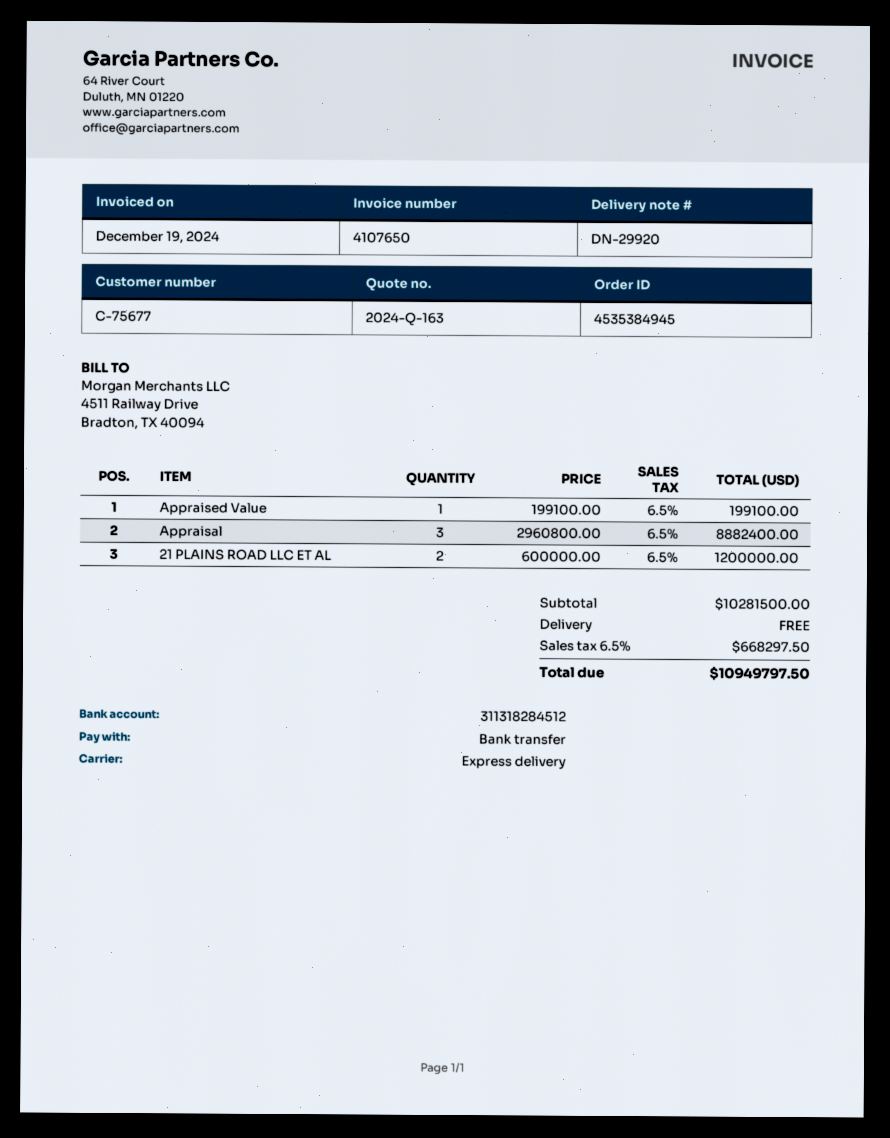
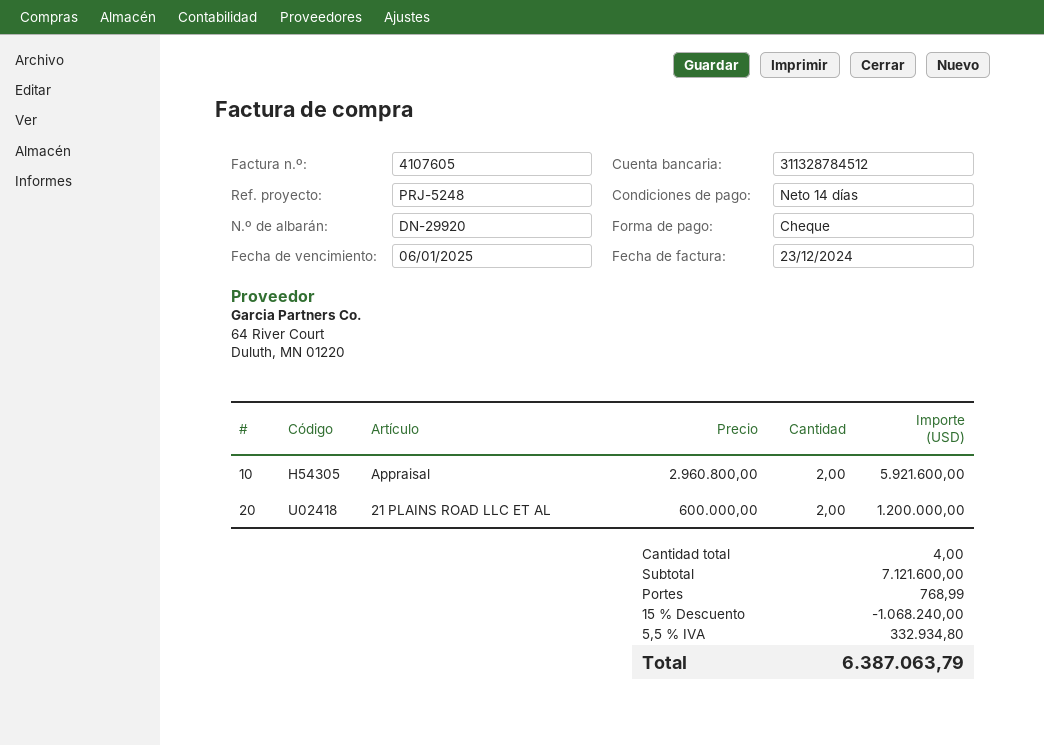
invoice number: 4107650 -> 4107605
invoice date: 2024-12-19 -> 2024-12-23
payment method: bank transfer -> cheque
bank account: 311318284512 -> 311328784512
Appraised Value: 1 x 199100.00 = 199100.00 -> none
Appraisal: 3 x 2960800.00 = 8882400.00 -> 2 x 2960800.00 = 5921600.00
subtotal: 10281500.00 -> 7121600.00
discount: none -> 15% = 1068240.00
shipping: 0.00 -> 768.99
tax: 6.5% = 668297.50 -> 5.5% = 332934.80
total: 10949797.50 -> 6387063.79

